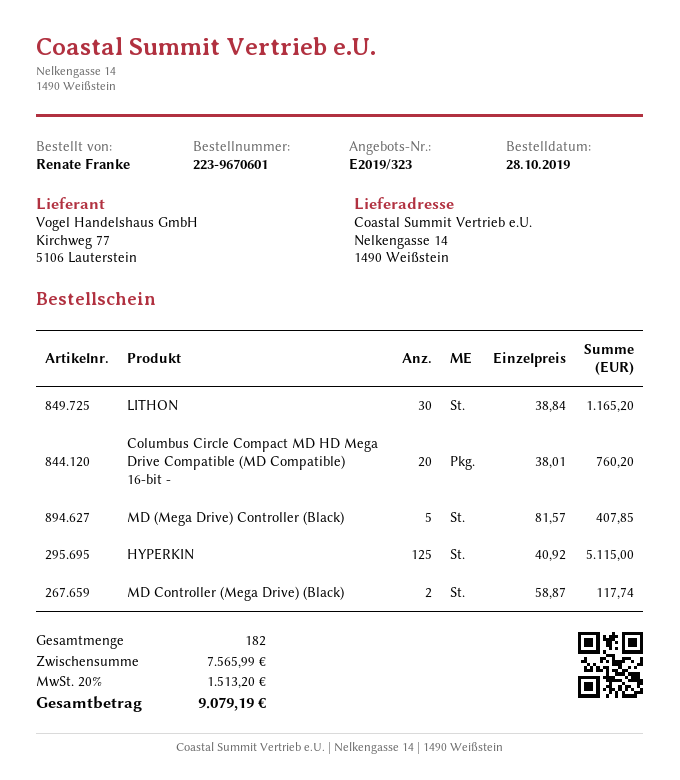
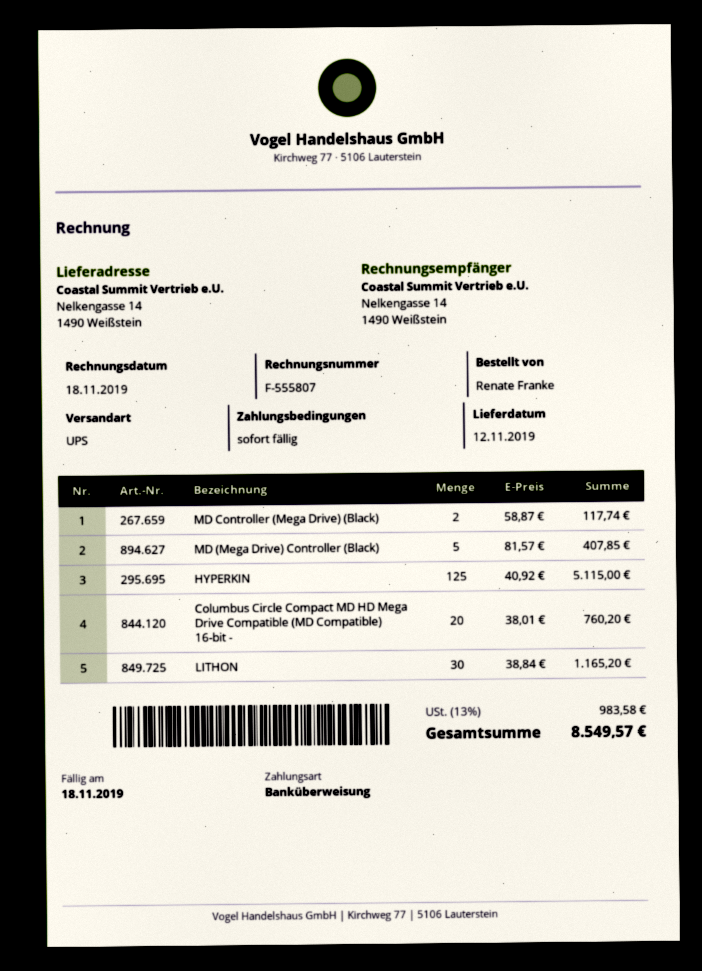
tax: 20% = 1513.20 -> 13% = 983.58
total: 9079.19 -> 8549.57

